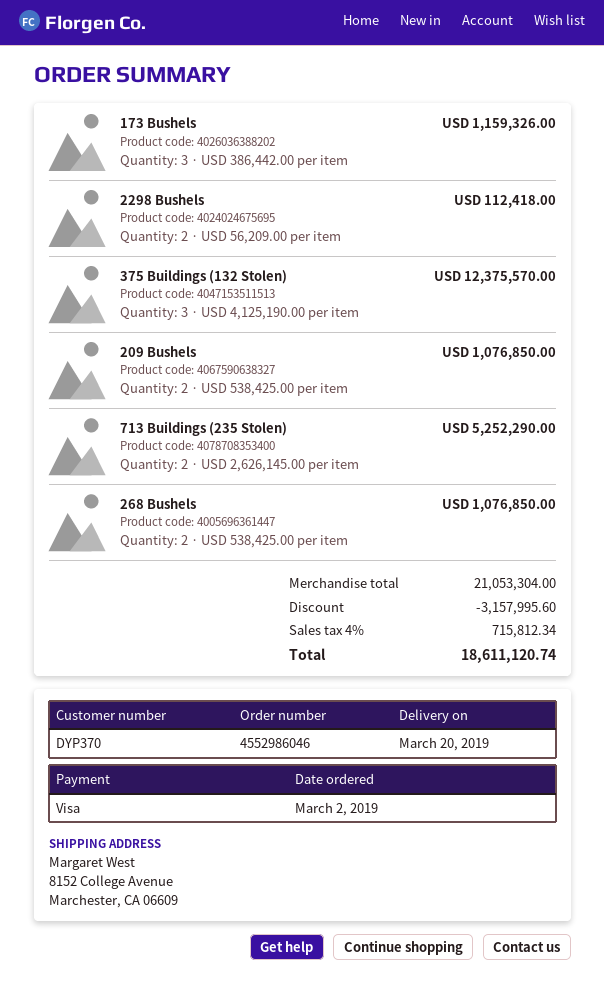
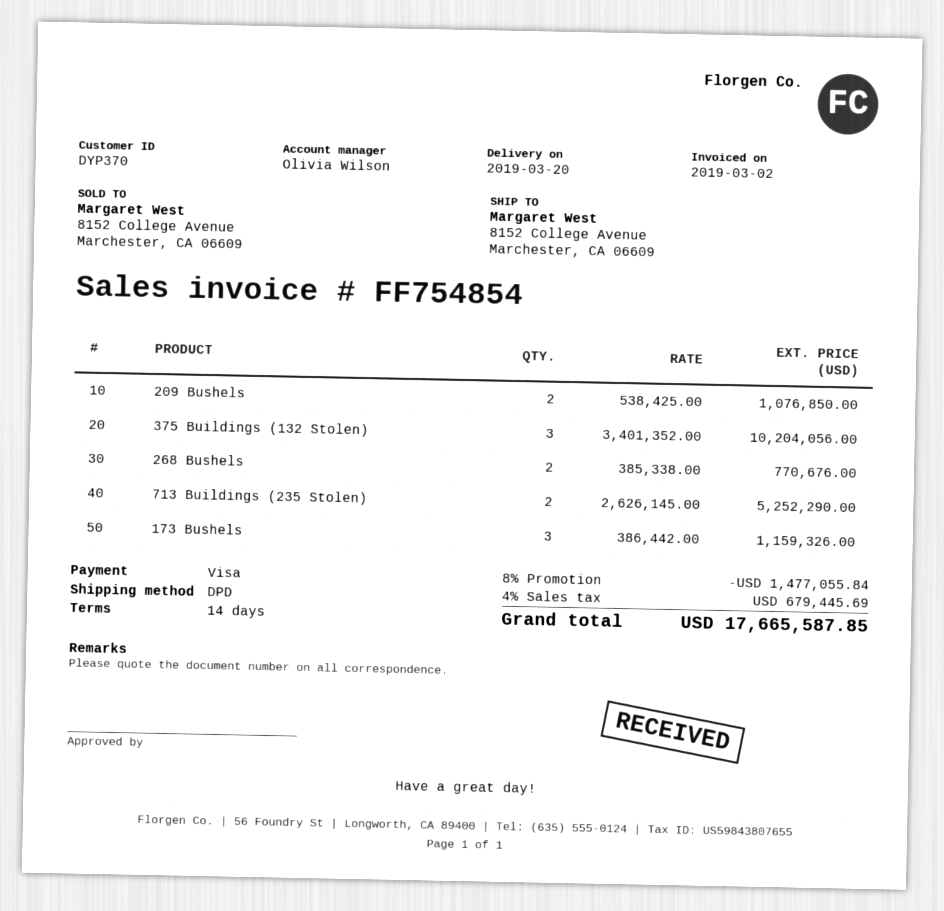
2298 Bushels: 2 x 56209.00 = 112418.00 -> none
375 Buildings (132 Stolen): 3 x 4125190.00 = 12375570.00 -> 3 x 3401352.00 = 10204056.00
268 Bushels: 2 x 538425.00 = 1076850.00 -> 2 x 385338.00 = 770676.00
discount: 3157995.60 -> 1477055.84
tax: 4% = 715812.34 -> 4% = 679445.69
total: 18611120.74 -> 17665587.85

